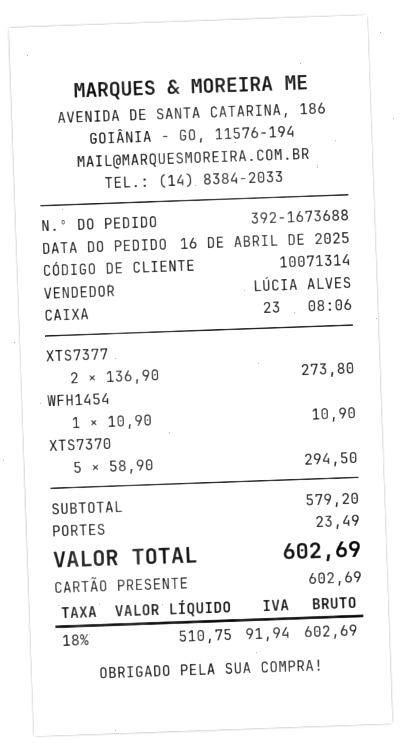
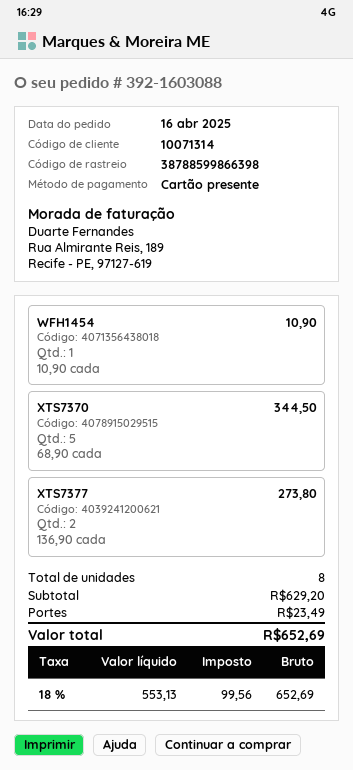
order number: 392-1673688 -> 392-1603088
XTS7370: 5 x 58.90 = 294.50 -> 5 x 68.90 = 344.50
subtotal: 579.20 -> 629.20
net: 510.75 -> 553.13
tax: 18% = 91.94 -> 18% = 99.56
total: 602.69 -> 652.69

